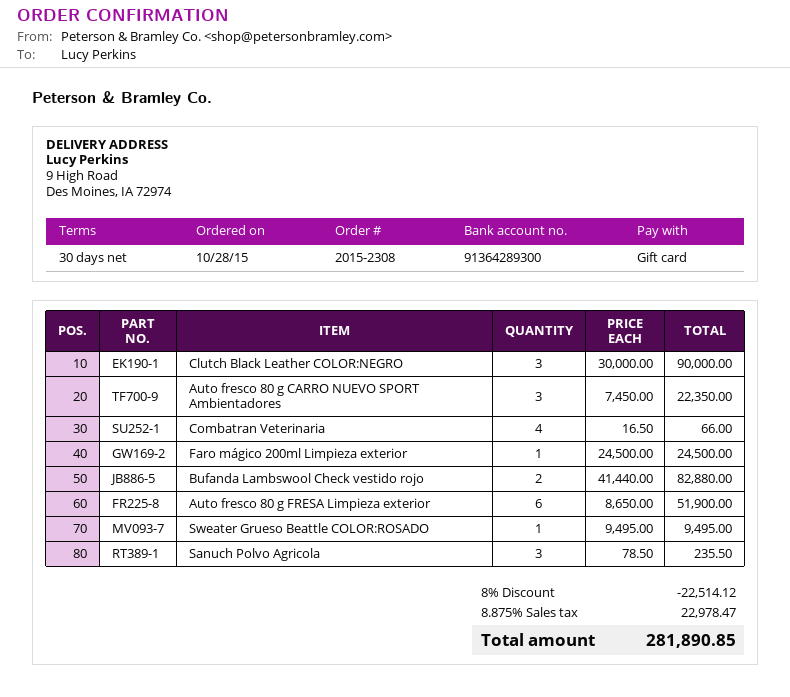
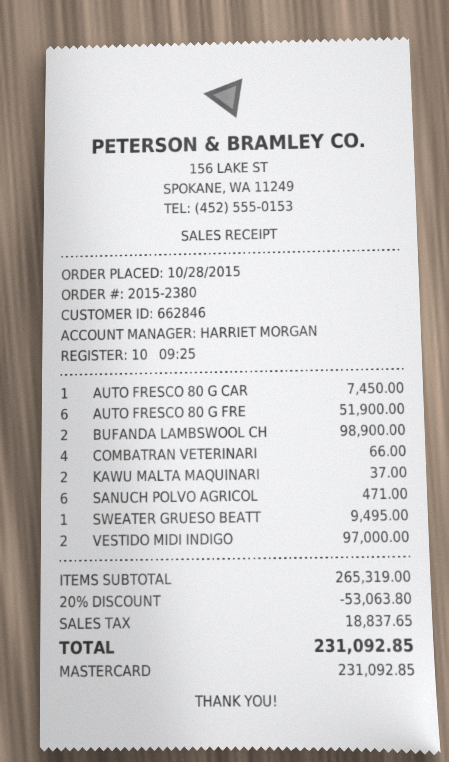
order number: 2015-2308 -> 2015-2380
payment method: gift card -> Mastercard
Clutch Black Leather COLOR:NEGRO: 3 for 90000.00 -> none
Auto fresco 80 g CARRO NUEVO SPORT Ambientadores: 3 for 22350.00 -> 1 for 7450.00
Faro mágico 200ml Limpieza exterior: 1 for 24500.00 -> none
Bufanda Lambswool Check vestido rojo: 2 for 82880.00 -> 2 for 98900.00
Sanuch Polvo Agricola: 3 for 235.50 -> 6 for 471.00
KAWU MALTA MAQUINARI: none -> 2 for 37.00
VESTIDO MIDI INDIGO: none -> 2 for 97000.00
discount: 8% = 22514.12 -> 20% = 53063.80
tax: 22978.47 -> 18837.65
total: 281890.85 -> 231092.85

